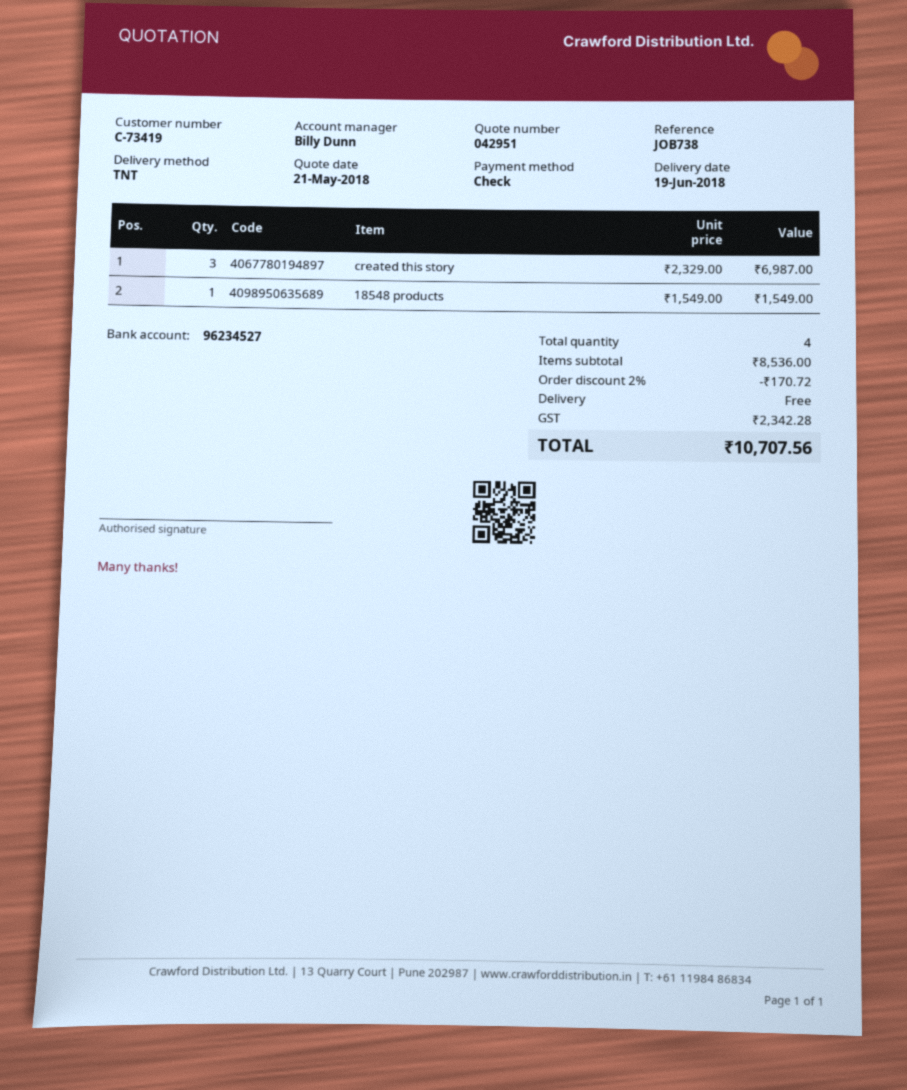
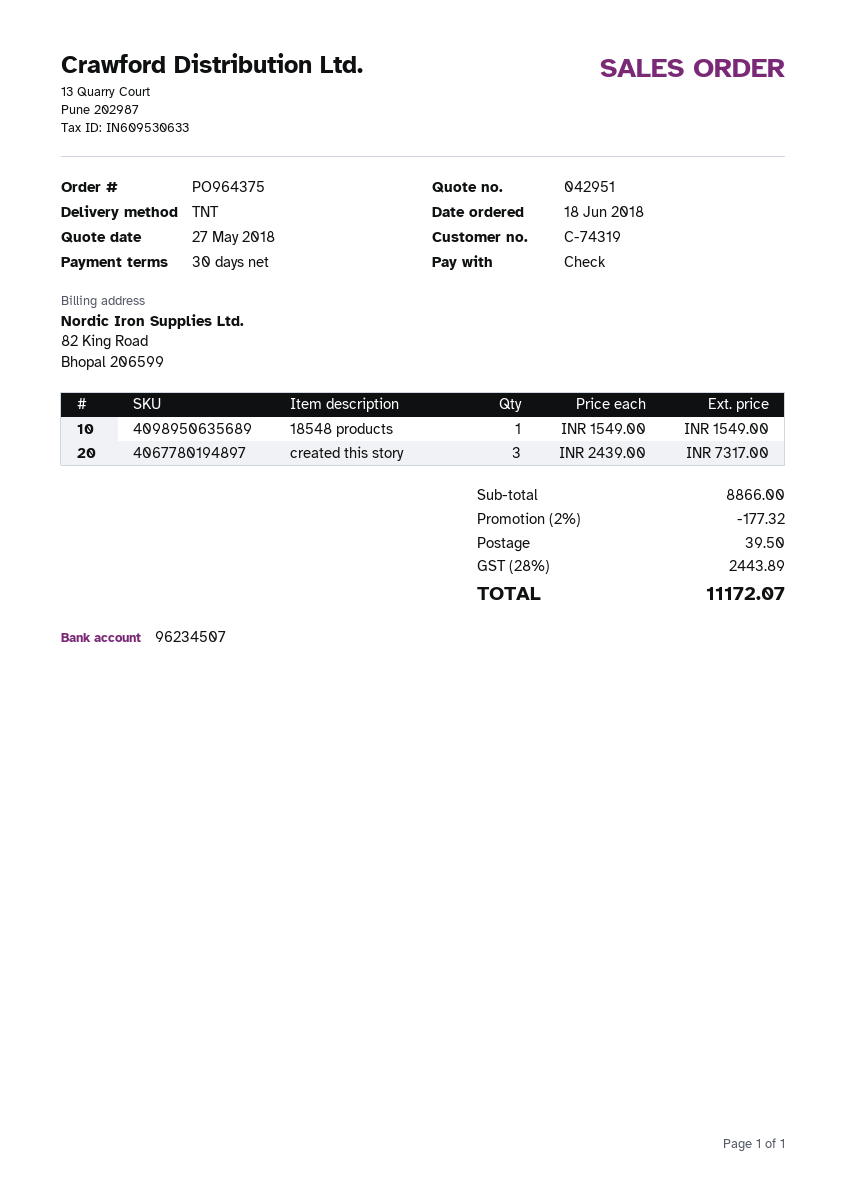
quote date: 2018-05-21 -> 2018-05-27
customer number: C-73419 -> C-74319
bank account: 96234527 -> 96234507
created this story: 3 x 2329.00 = 6987.00 -> 3 x 2439.00 = 7317.00
subtotal: 8536.00 -> 8866.00
discount: 2% = 170.72 -> 2% = 177.32
shipping: 0.00 -> 39.50
tax: 2342.28 -> 2443.89
total: 10707.56 -> 11172.07

